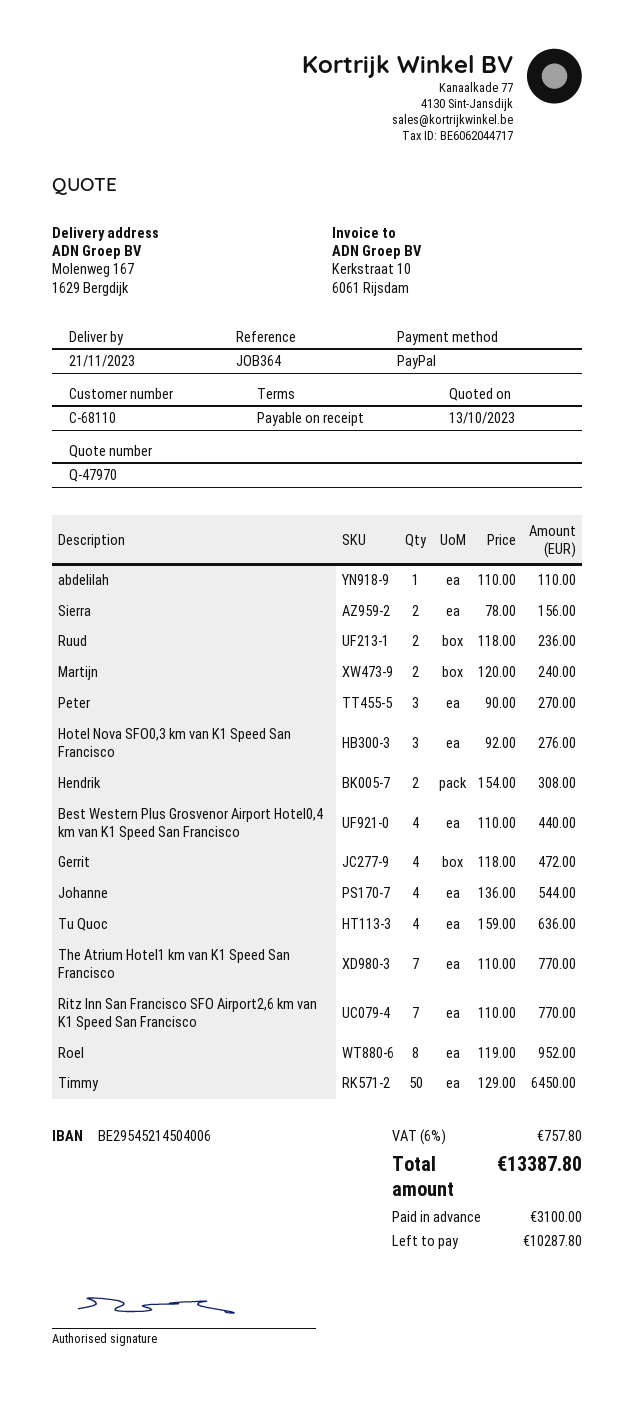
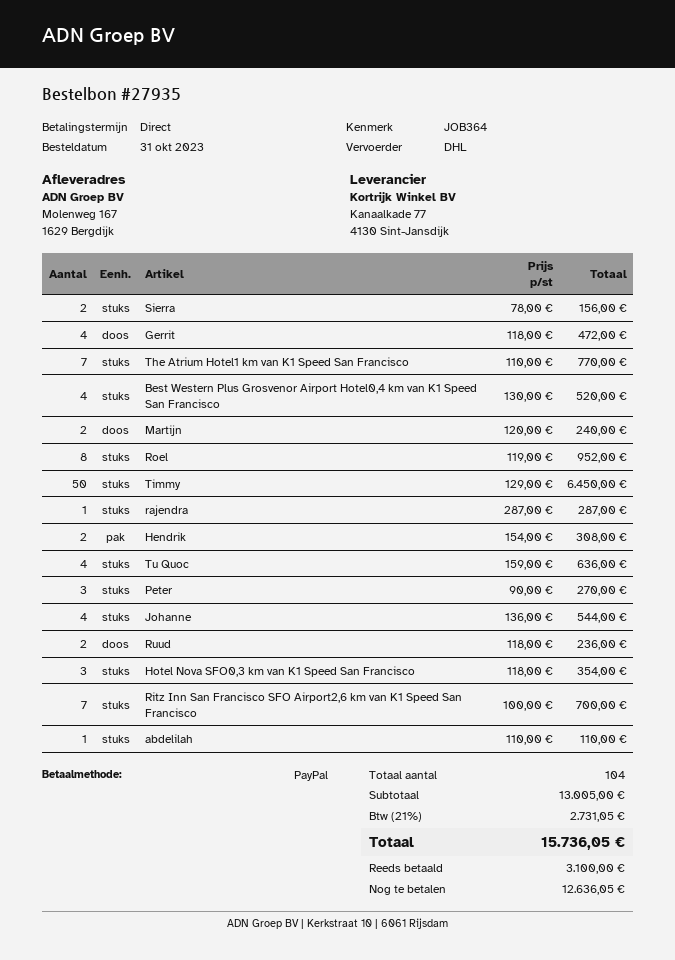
Hotel Nova SFO0,3 km van K1 Speed San Francisco: 3 x 92.00 = 276.00 -> 3 x 118.00 = 354.00
Best Western Plus Grosvenor Airport Hotel0,4 km van K1 Speed San Francisco: 4 x 110.00 = 440.00 -> 4 x 130.00 = 520.00
Ritz Inn San Francisco SFO Airport2,6 km van K1 Speed San Francisco: 7 x 110.00 = 770.00 -> 7 x 100.00 = 700.00
rajendra: none -> 1 x 287.00 = 287.00
tax: 6% = 757.80 -> 21% = 2731.05
total: 13387.80 -> 15736.05
balance: 10287.80 -> 12636.05

